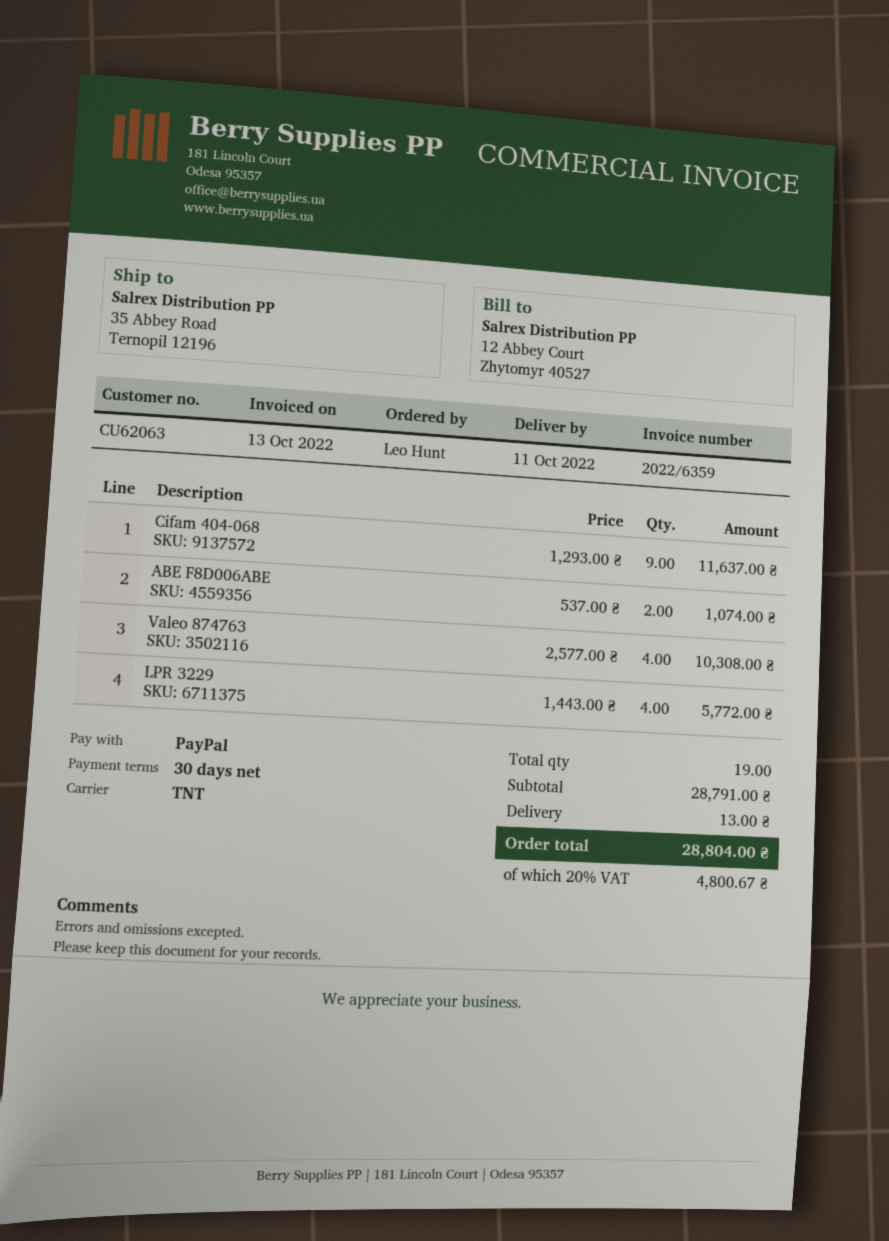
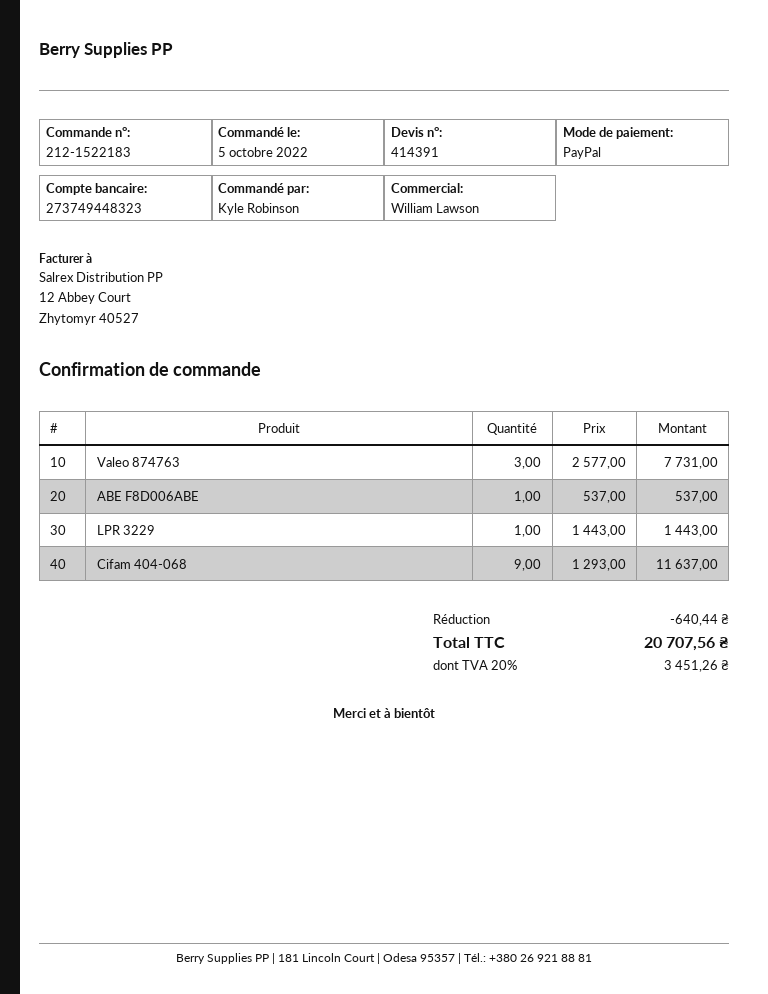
ordered by: Leo Hunt -> Kyle Robinson
ABE F8D006ABE: 2 x 537.00 = 1074.00 -> 1 x 537.00 = 537.00
Valeo 874763: 4 x 2577.00 = 10308.00 -> 3 x 2577.00 = 7731.00
LPR 3229: 4 x 1443.00 = 5772.00 -> 1 x 1443.00 = 1443.00
discount: none -> 640.44
shipping: 13.00 -> none
tax: 20% = 4800.67 -> 20% = 3451.26
total: 28804.00 -> 20707.56

